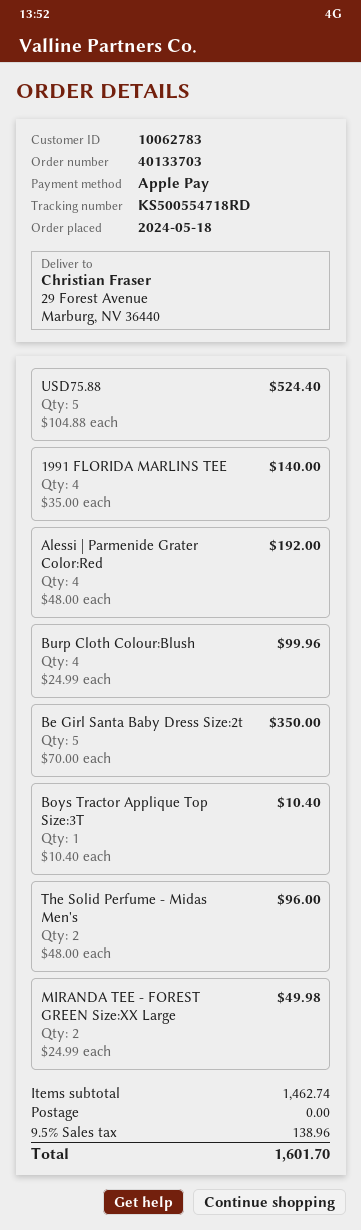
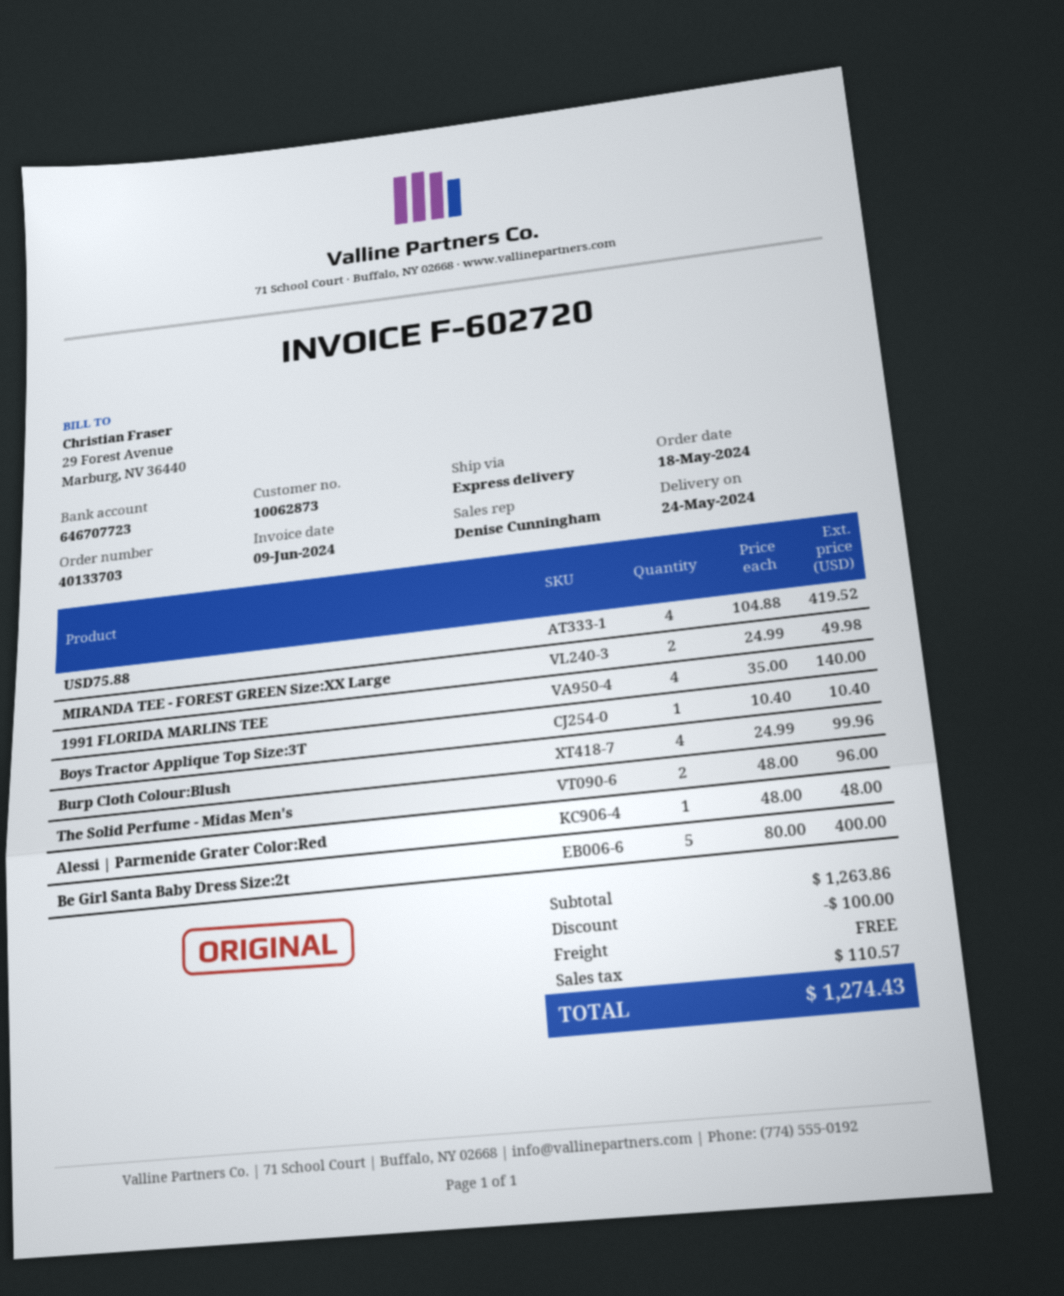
customer number: 10062783 -> 10062873
USD75.88: 5 x 104.88 = 524.40 -> 4 x 104.88 = 419.52
Alessi | Parmenide Grater Color:Red: 4 x 48.00 = 192.00 -> 1 x 48.00 = 48.00
Be Girl Santa Baby Dress Size:2t: 5 x 70.00 = 350.00 -> 5 x 80.00 = 400.00
subtotal: 1462.74 -> 1263.86
discount: none -> 100.00
tax: 138.96 -> 110.57
total: 1601.70 -> 1274.43

